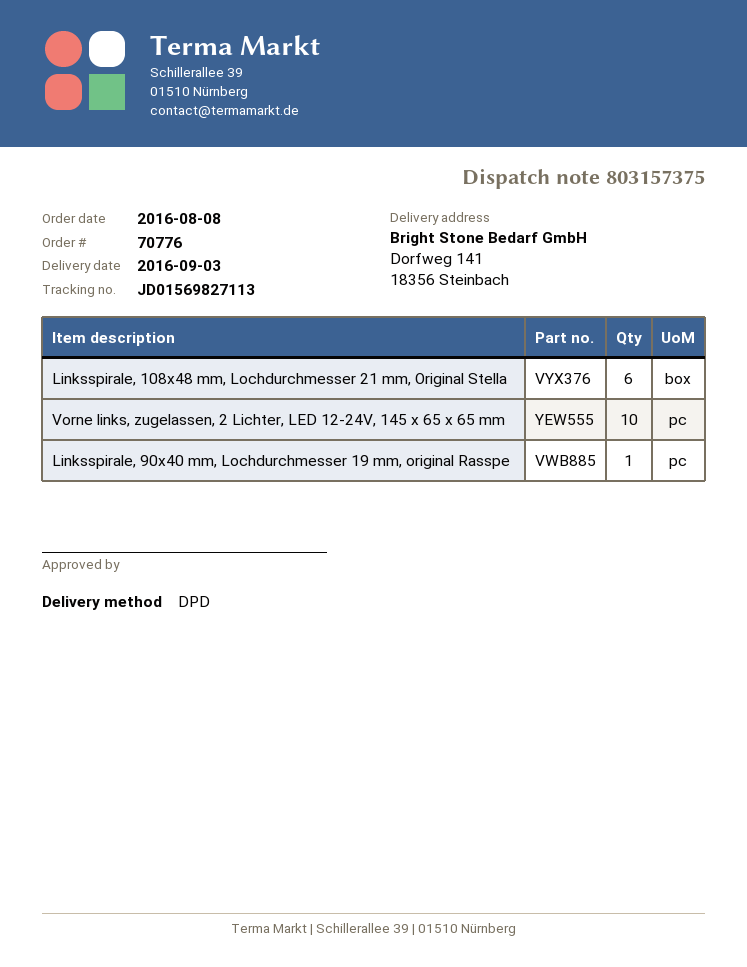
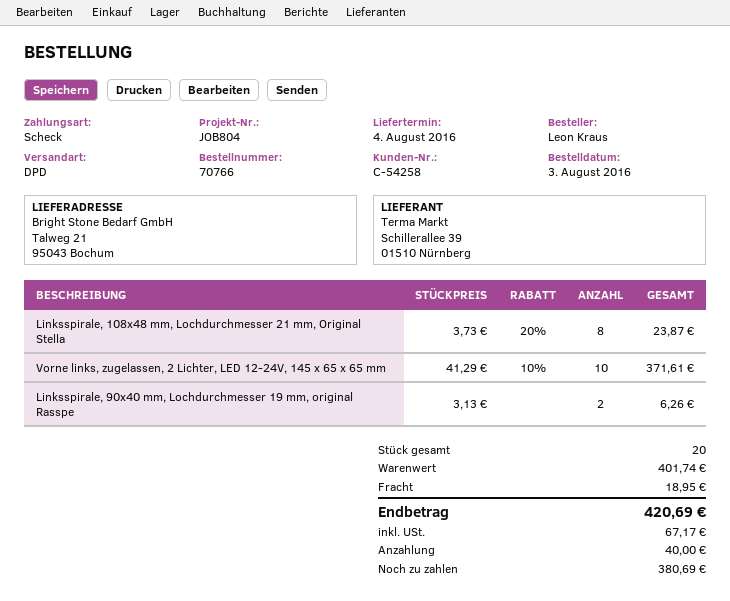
order number: 70776 -> 70766
order date: 2016-08-08 -> 2016-08-03
delivery date: 2016-09-03 -> 2016-08-04
ship to: Dorfweg 141, 18356 Steinbach -> Talweg 21, 95043 Bochum
Linksspirale, 108x48 mm, Lochdurchmesser 21 mm, Original Stella: 6 -> 8
Linksspirale, 90x40 mm, Lochdurchmesser 19 mm, original Rasspe: 1 -> 2

